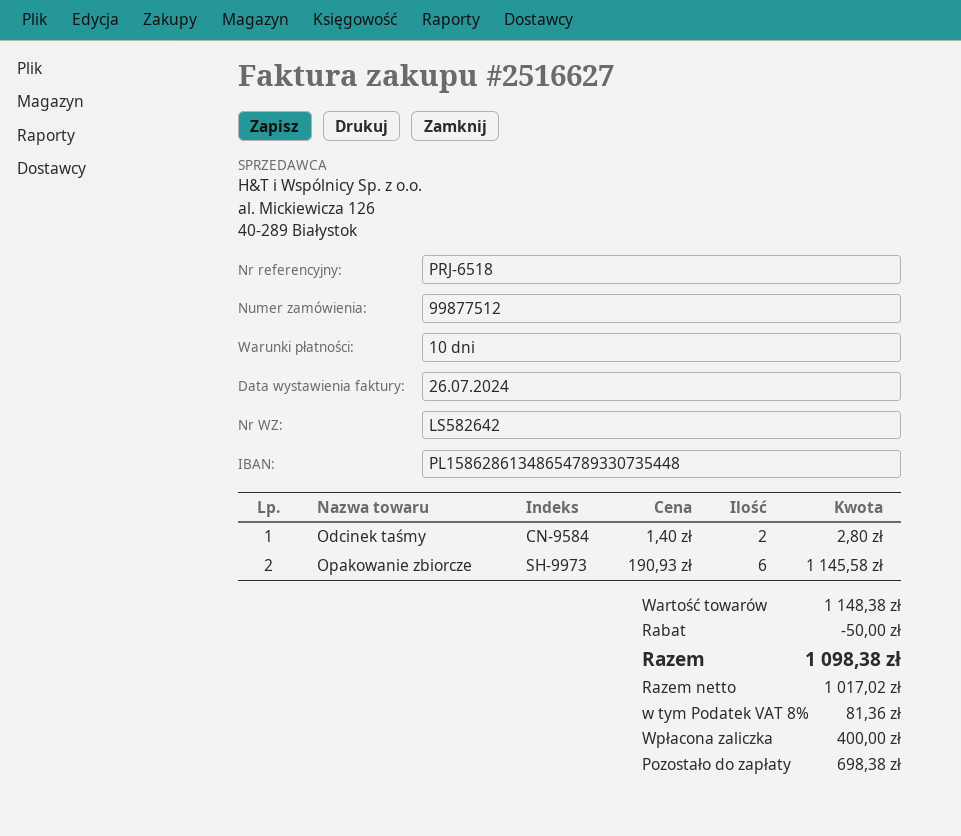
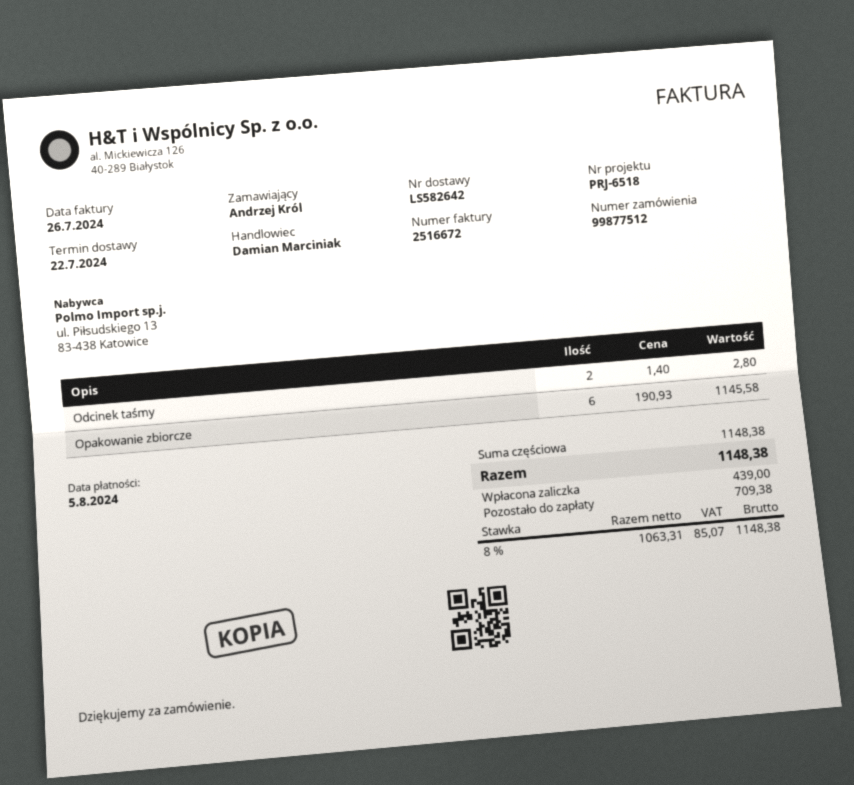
invoice number: 2516627 -> 2516672
discount: 50.00 -> none
net: 1017.02 -> 1063.31
tax: 8% = 81.36 -> 8% = 85.07
total: 1098.38 -> 1148.38
deposit: 400.00 -> 439.00
balance: 698.38 -> 709.38

